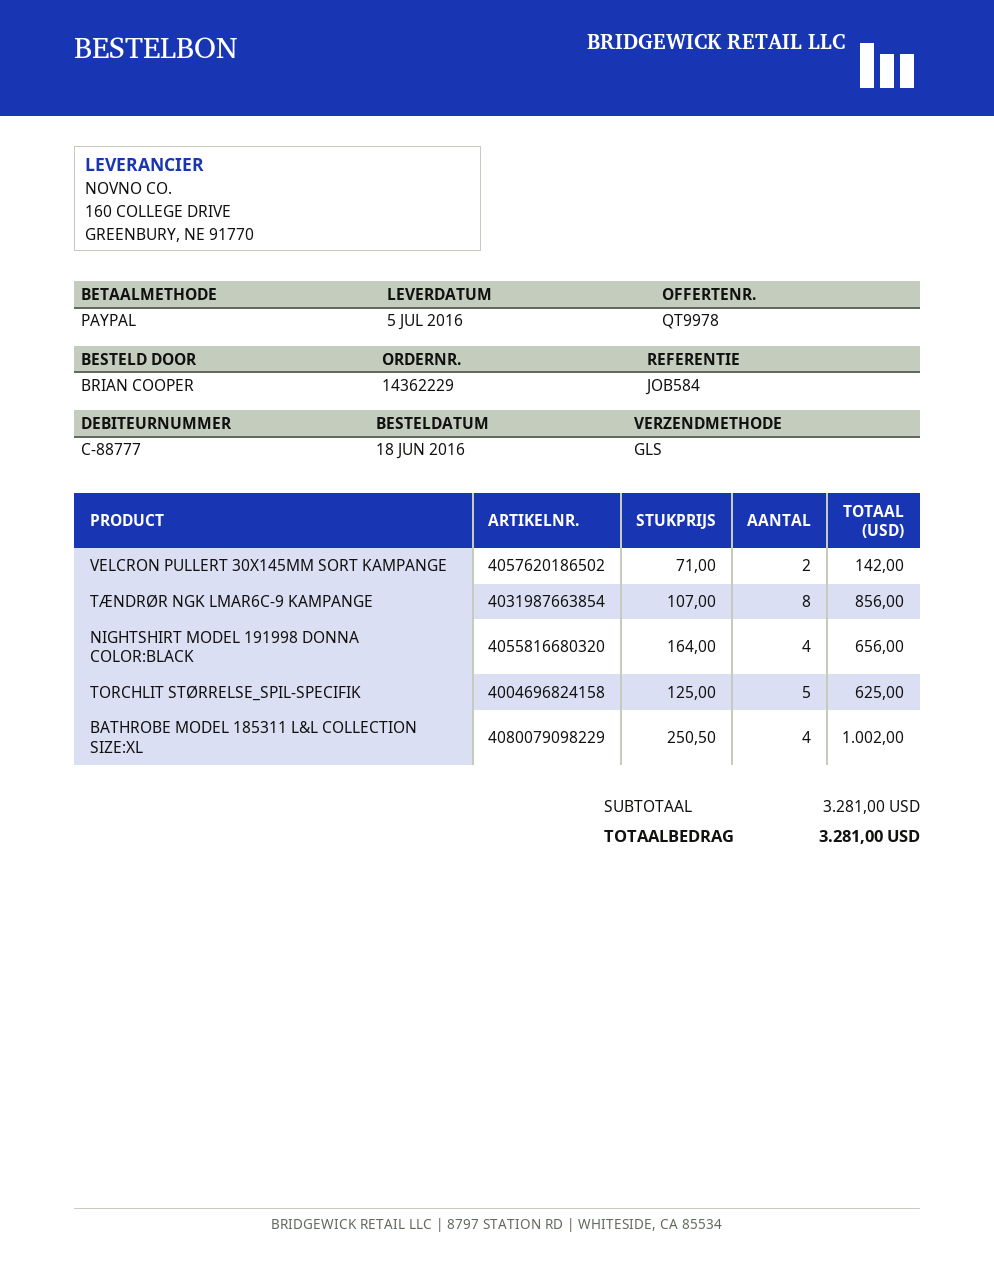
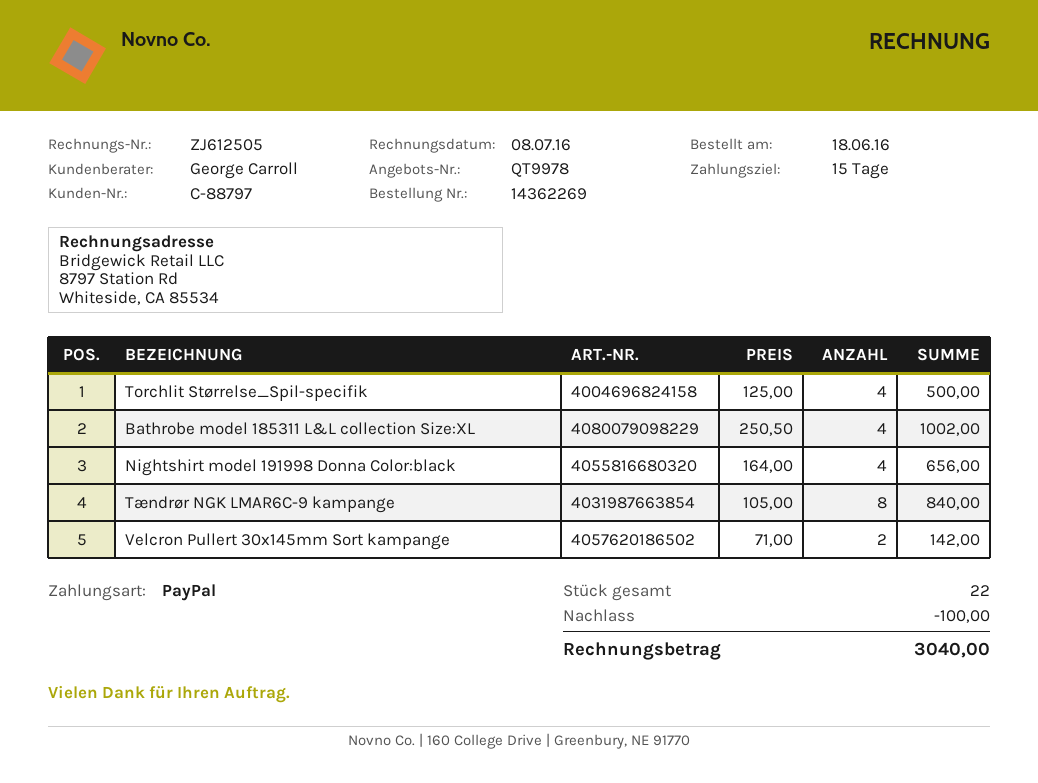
order number: 14362229 -> 14362269
customer number: C-88777 -> C-88797
TÆNDRØR NGK LMAR6C-9 KAMPANGE: 8 x 107.00 = 856.00 -> 8 x 105.00 = 840.00
TORCHLIT STØRRELSE_SPIL-SPECIFIK: 5 x 125.00 = 625.00 -> 4 x 125.00 = 500.00
discount: none -> 100.00
total: 3281.00 -> 3040.00

